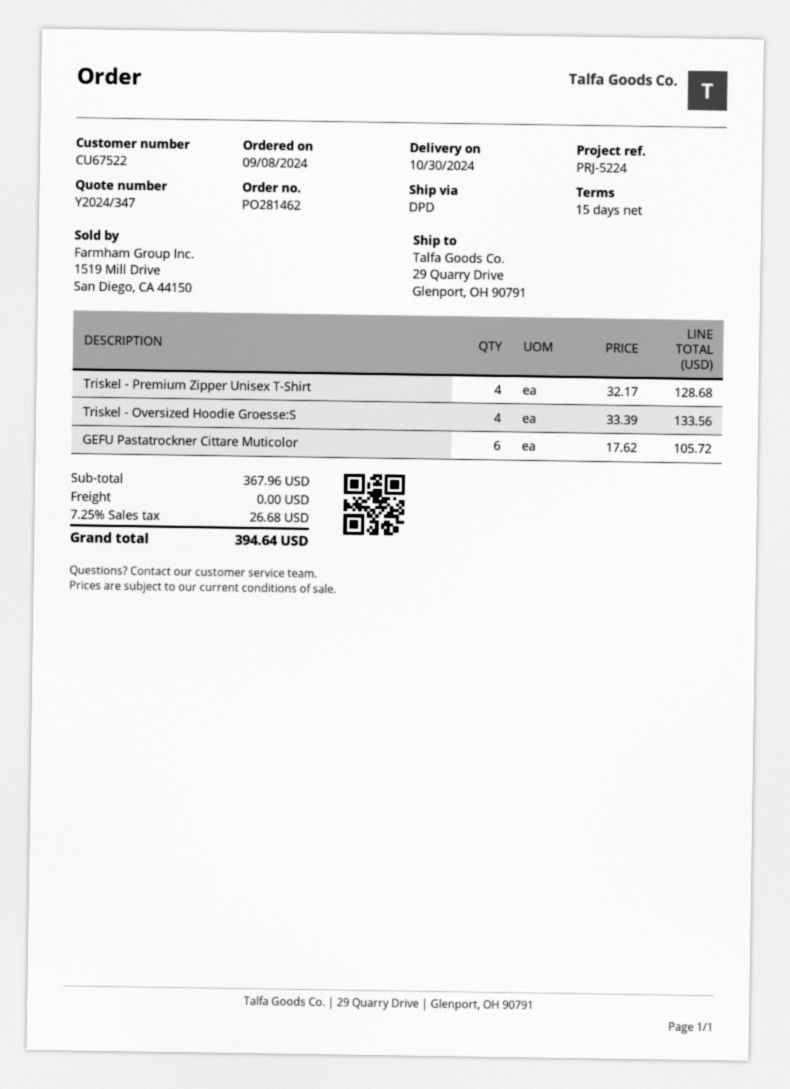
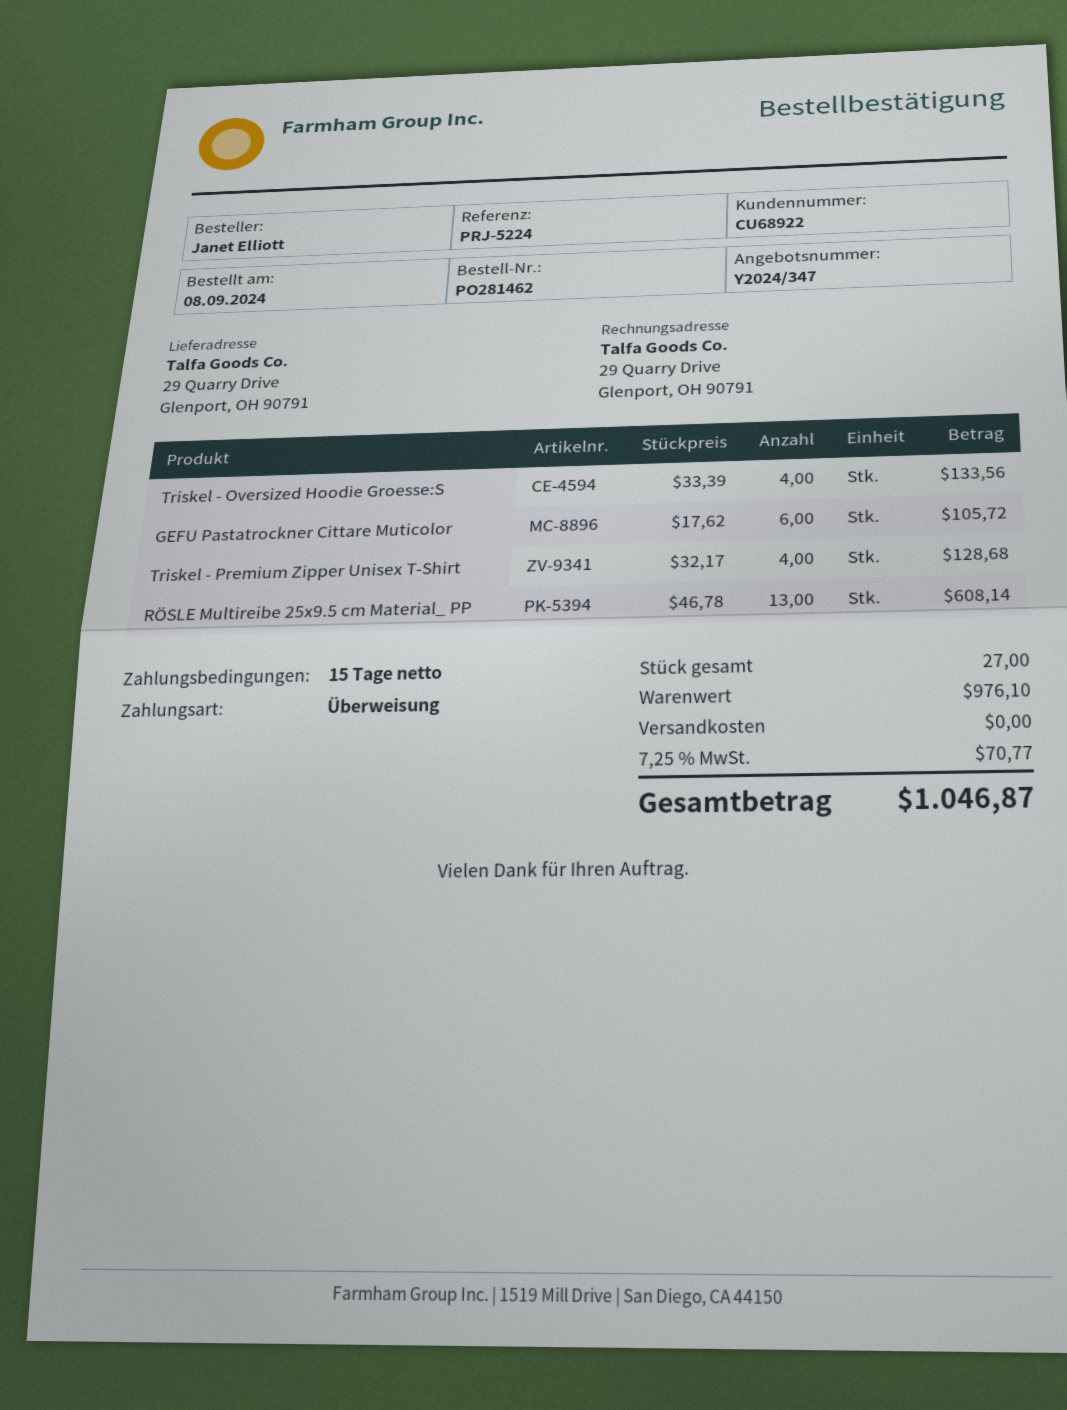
customer number: CU67522 -> CU68922
RÖSLE Multireibe 25x9.5 cm Material_ PP: none -> 13 x 46.78 = 608.14
subtotal: 367.96 -> 976.10
tax: 7.25% = 26.68 -> 7.25% = 70.77
total: 394.64 -> 1046.87

